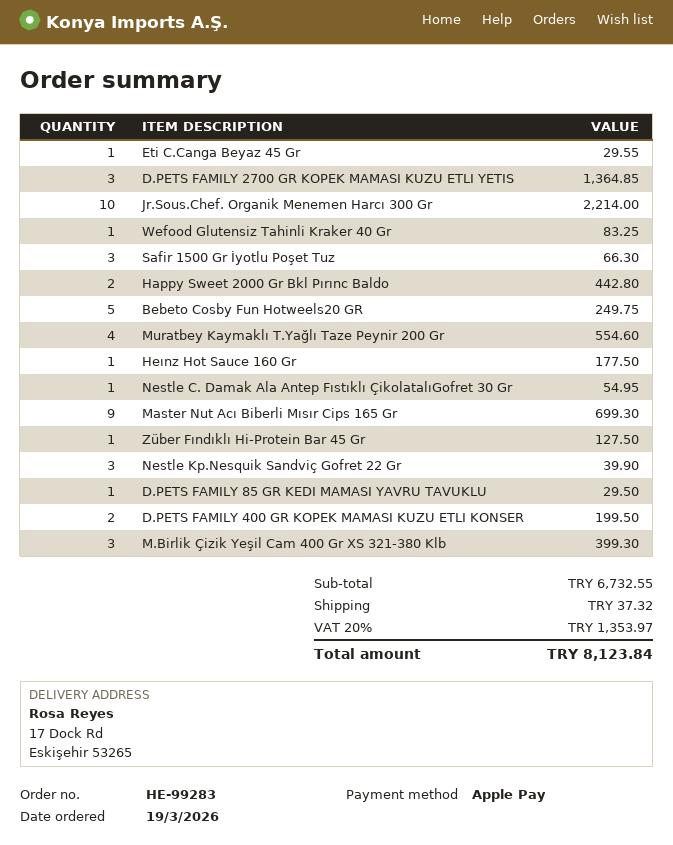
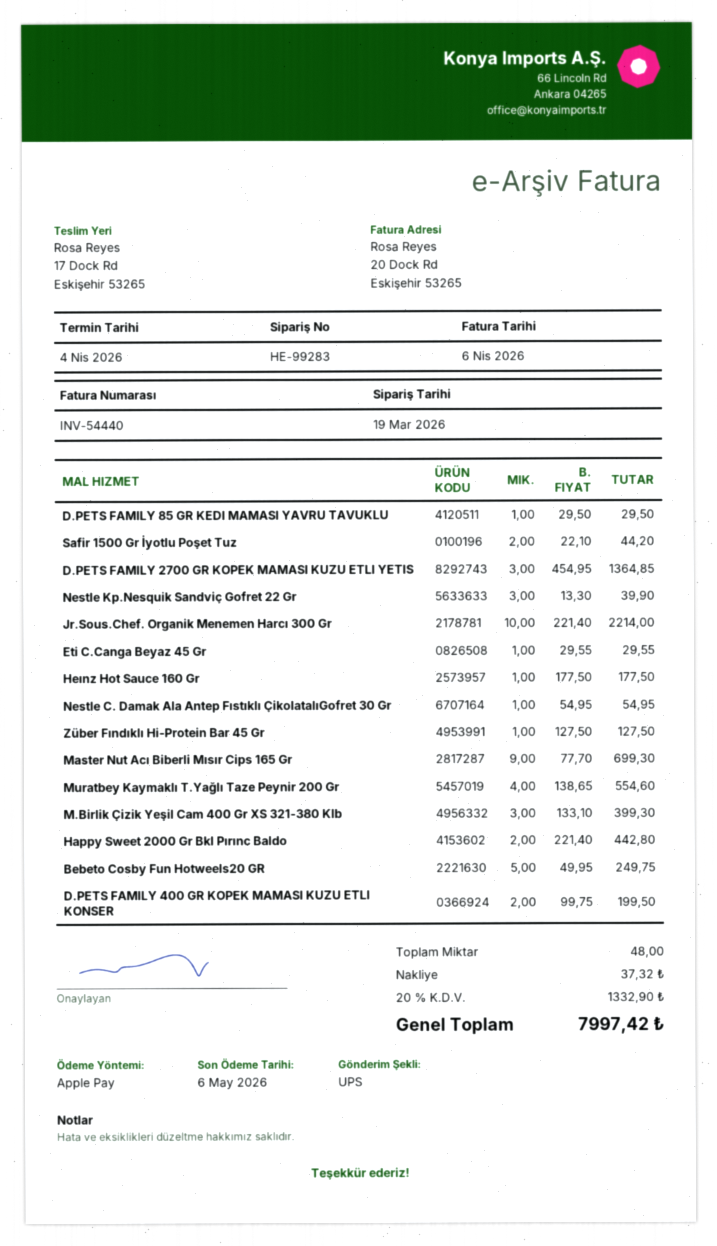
Wefood Glutensiz Tahinli Kraker 40 Gr: 1 for 83.25 -> none
Safir 1500 Gr İyotlu Poşet Tuz: 3 for 66.30 -> 2 for 44.20
tax: 20% = 1353.97 -> 20% = 1332.90
total: 8123.84 -> 7997.42

